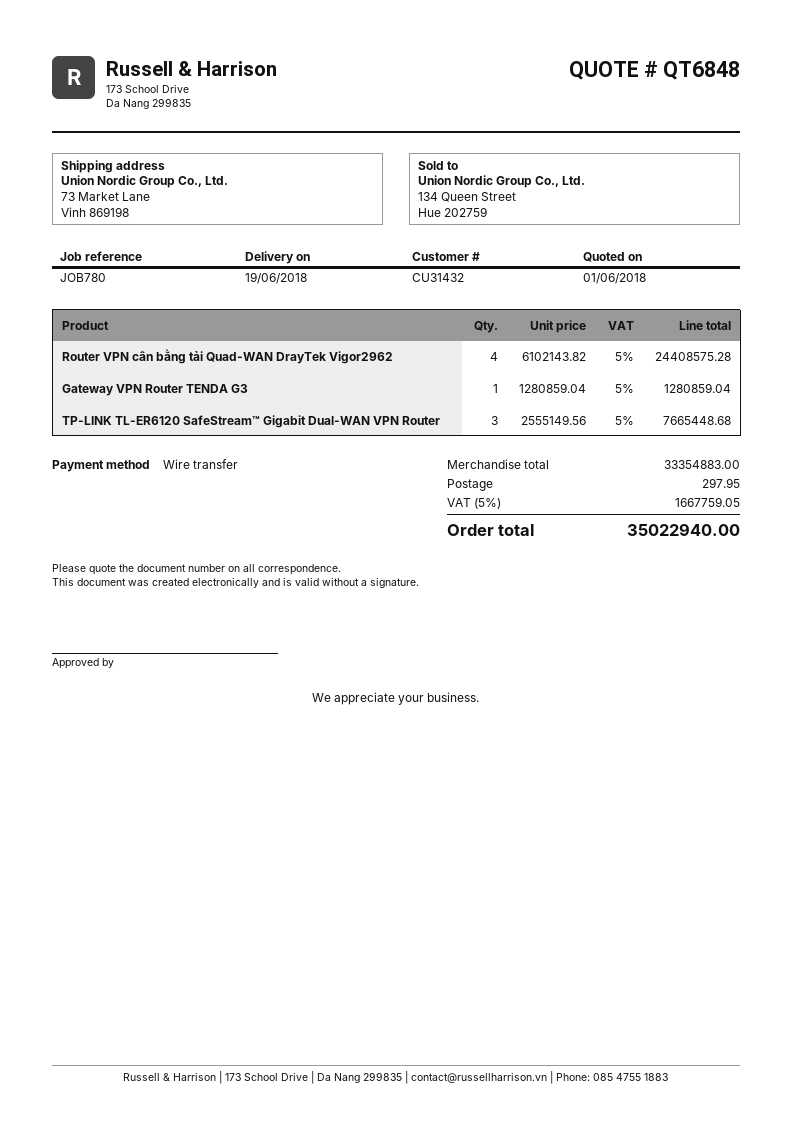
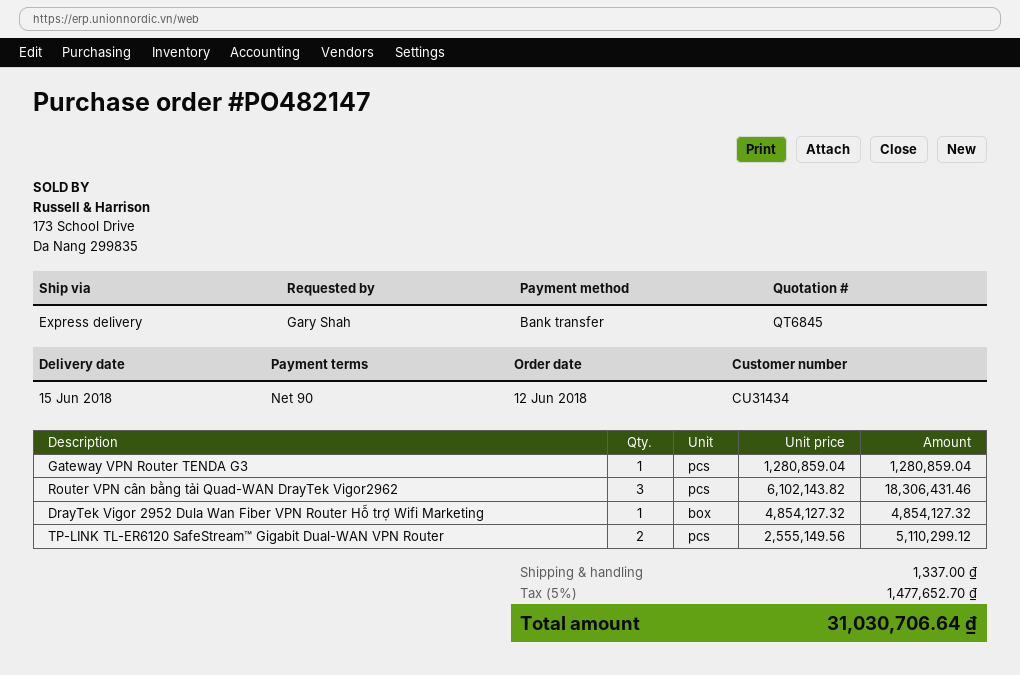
quote number: QT6848 -> QT6845
delivery date: 2018-06-19 -> 2018-06-15
customer number: CU31432 -> CU31434
Router VPN cân bằng tải Quad-WAN DrayTek Vigor2962: 4 x 6102143.82 = 24408575.28 -> 3 x 6102143.82 = 18306431.46
TP-LINK TL-ER6120 SafeStream™ Gigabit Dual-WAN VPN Router: 3 x 2555149.56 = 7665448.68 -> 2 x 2555149.56 = 5110299.12
DrayTek Vigor 2952 Dula Wan Fiber VPN Router Hỗ trợ Wifi Marketing: none -> 1 x 4854127.32 = 4854127.32
shipping: 297.95 -> 1337.00
tax: 5% = 1667759.05 -> 5% = 1477652.70
total: 35022940.00 -> 31030706.64

